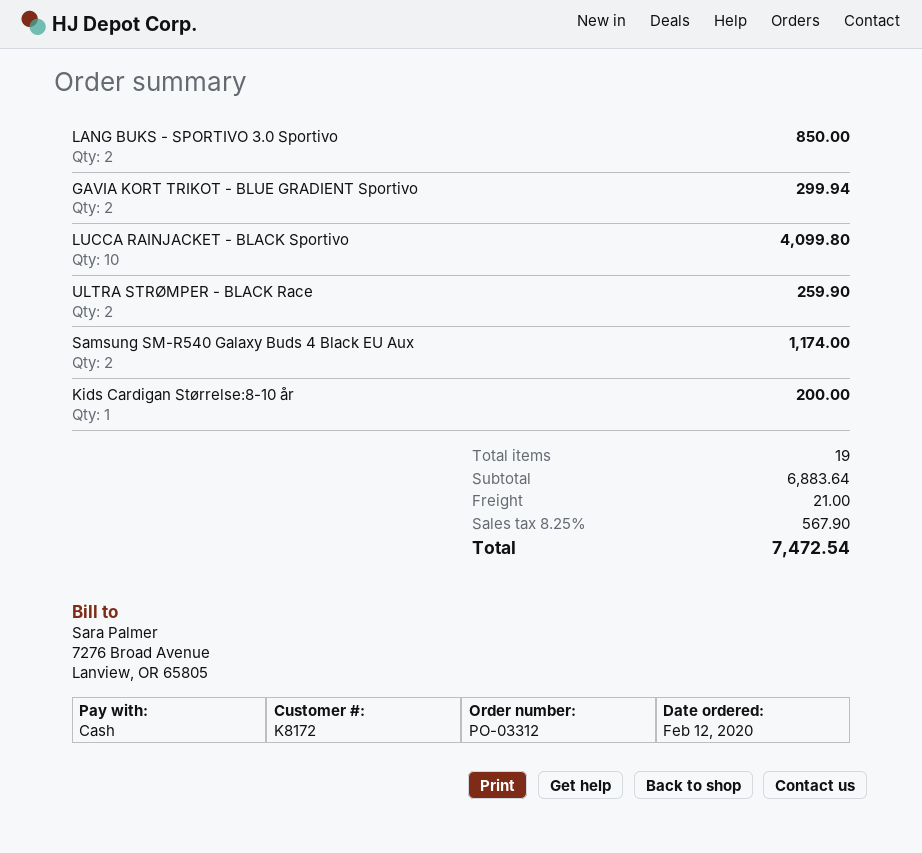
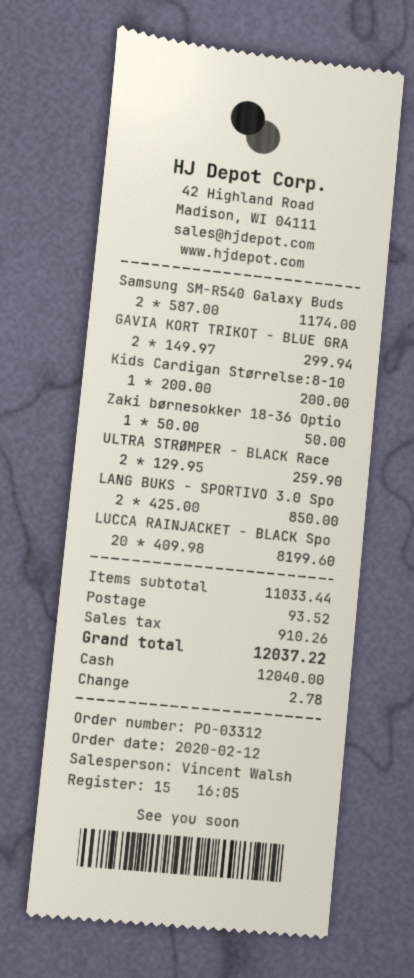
LUCCA RAINJACKET - BLACK Sportivo: 10 for 4099.80 -> 20 for 8199.60
Zaki børnesokker 18-36 Optio: none -> 1 for 50.00
subtotal: 6883.64 -> 11033.44
shipping: 21.00 -> 93.52
tax: 567.90 -> 910.26
total: 7472.54 -> 12037.22

